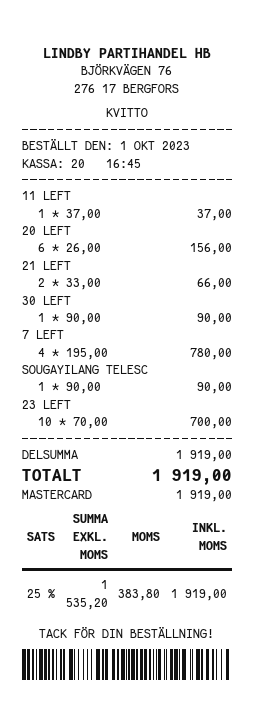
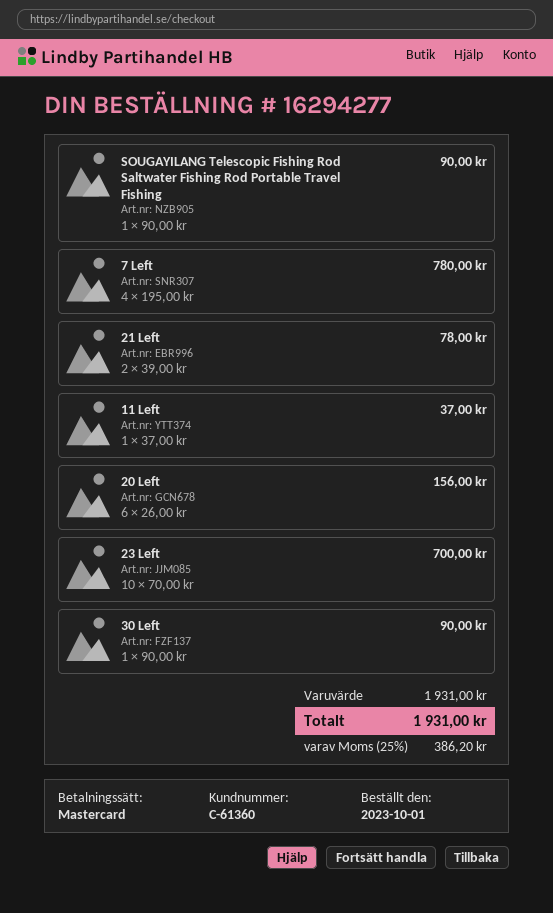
21 LEFT: 2 x 33.00 = 66.00 -> 2 x 39.00 = 78.00
subtotal: 1919.00 -> 1931.00
tax: 25% = 383.80 -> 25% = 386.20
total: 1919.00 -> 1931.00

